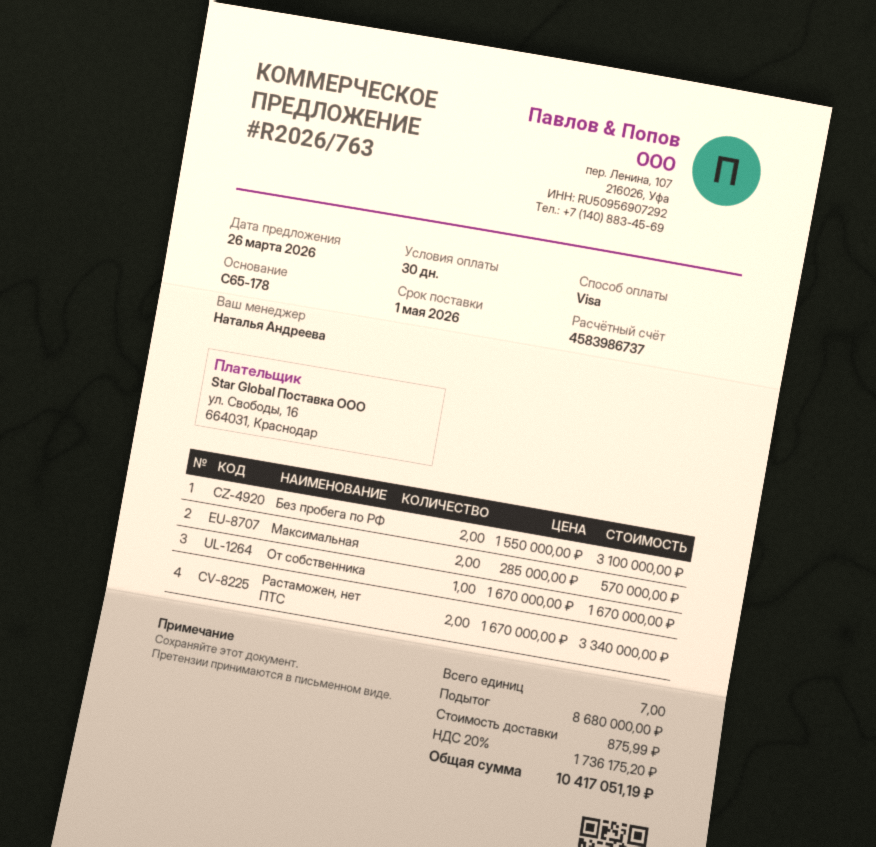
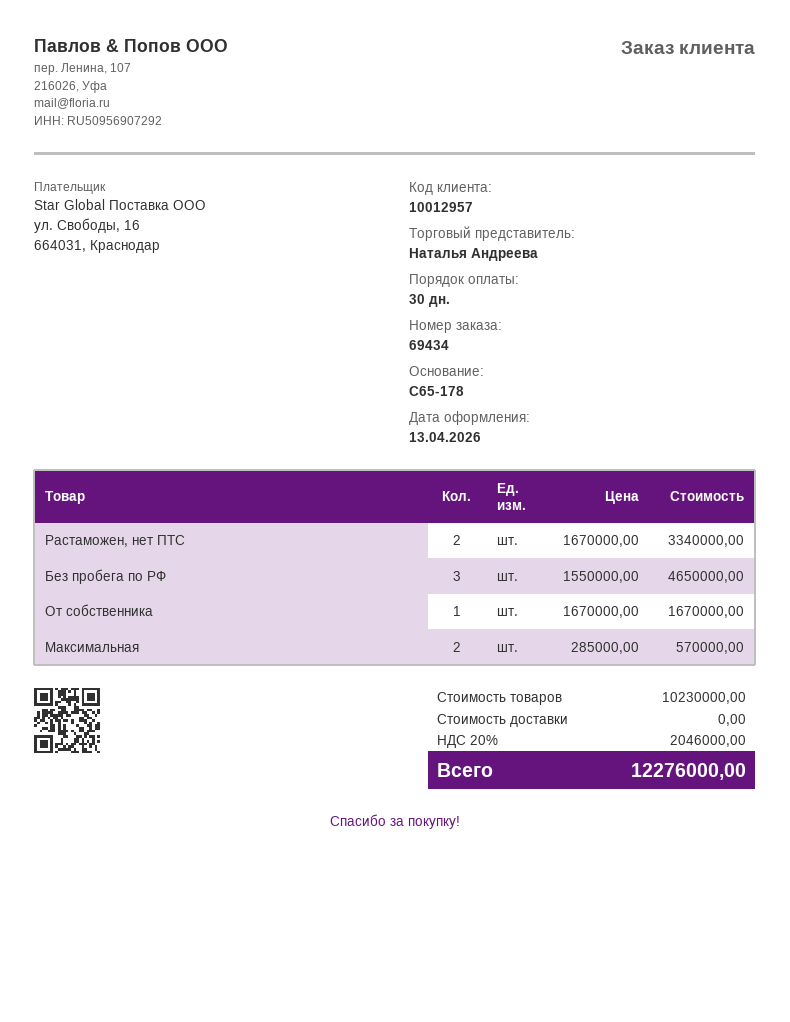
Без пробега по РФ: 2 x 1550000.00 = 3100000.00 -> 3 x 1550000.00 = 4650000.00
subtotal: 8680000.00 -> 10230000.00
shipping: 875.99 -> 0.00
tax: 20% = 1736175.20 -> 20% = 2046000.00
total: 10417051.19 -> 12276000.00

